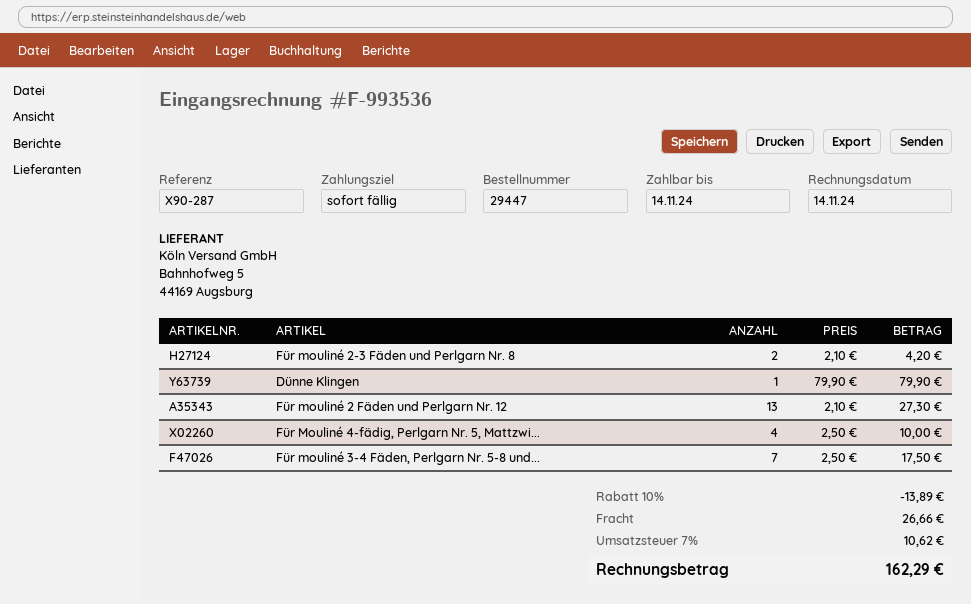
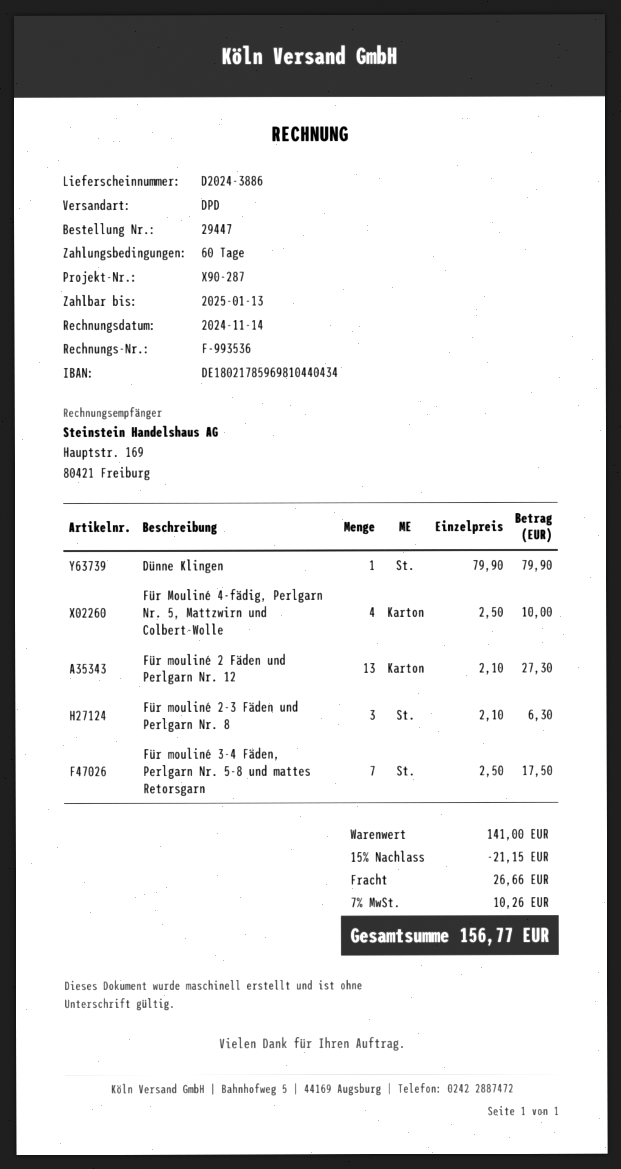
payment terms: on receipt -> 60 days
due date: 2024-11-14 -> 2025-01-13
Für mouliné 2-3 Fäden und Perlgarn Nr. 8: 2 x 2.10 = 4.20 -> 3 x 2.10 = 6.30
discount: 10% = 13.89 -> 15% = 21.15
tax: 7% = 10.62 -> 7% = 10.26
total: 162.29 -> 156.77

